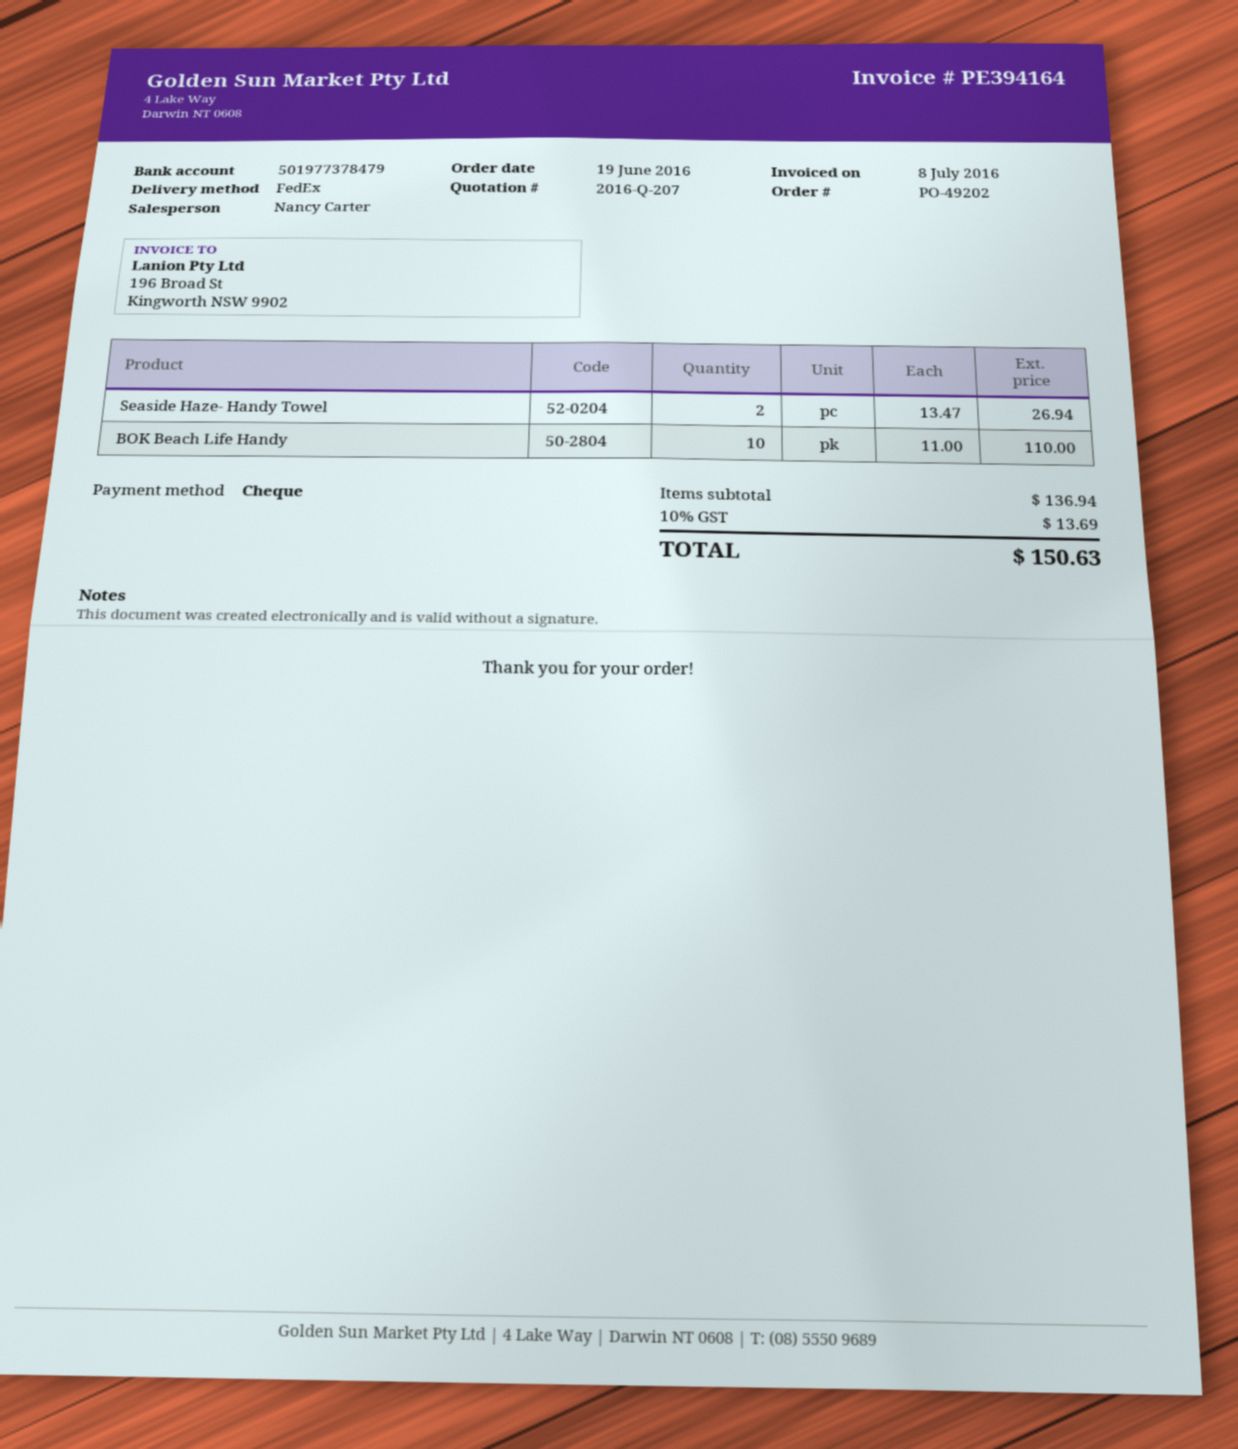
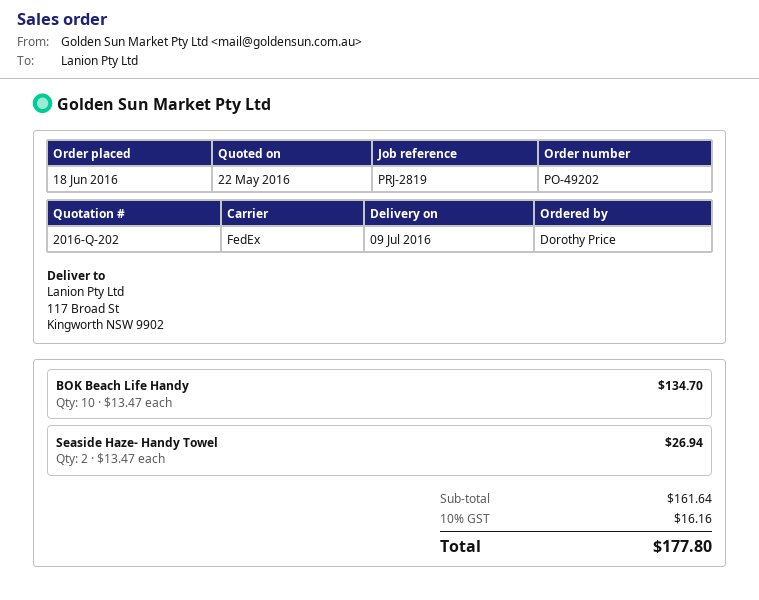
quote number: 2016-Q-207 -> 2016-Q-202
order date: 2016-06-19 -> 2016-06-18
BOK Beach Life Handy: 10 x 11.00 = 110.00 -> 10 x 13.47 = 134.70
subtotal: 136.94 -> 161.64
tax: 10% = 13.69 -> 10% = 16.16
total: 150.63 -> 177.80

